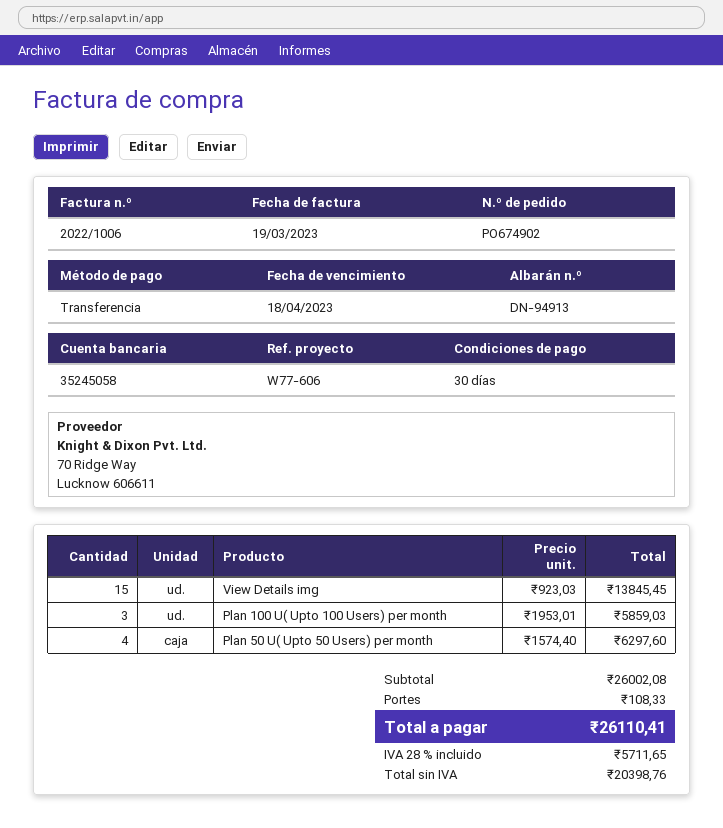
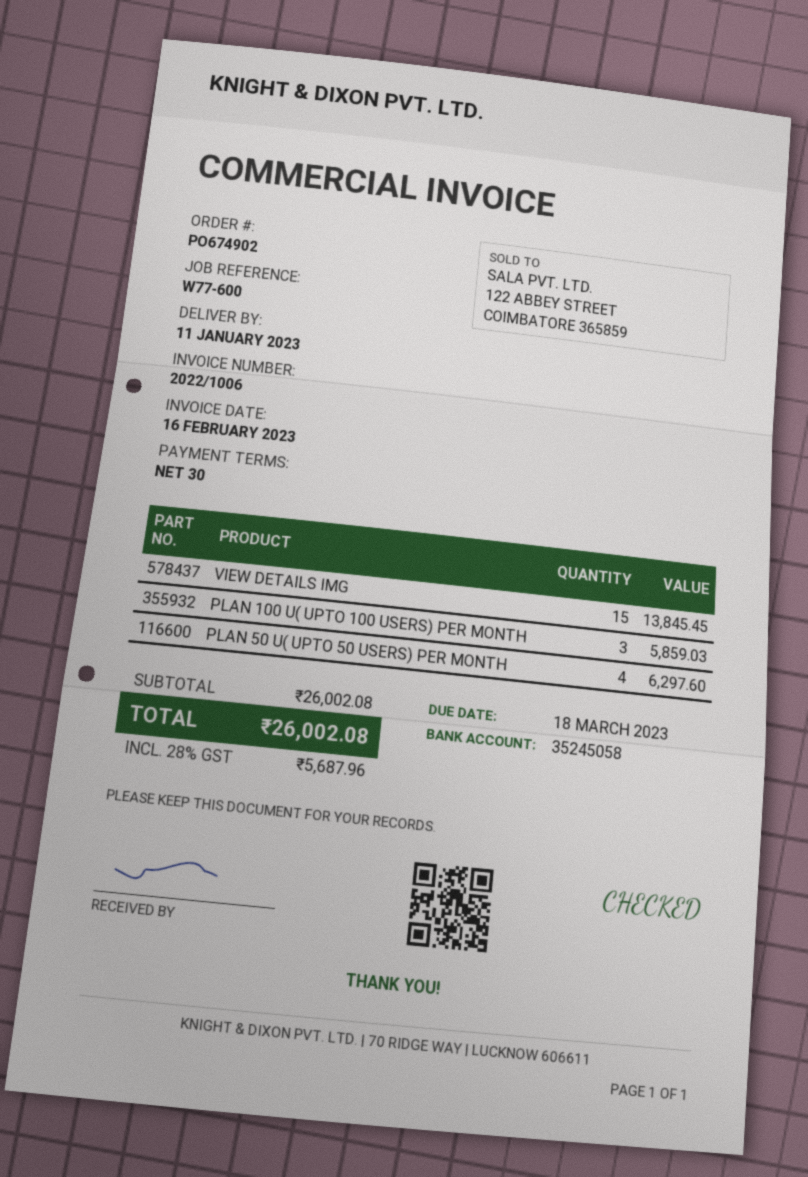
invoice date: 2023-03-19 -> 2023-02-16
due date: 2023-04-18 -> 2023-03-18
reference: W77-606 -> W77-600
shipping: 108.33 -> none
tax: 28% = 5711.65 -> 28% = 5687.96
total: 26110.41 -> 26002.08

